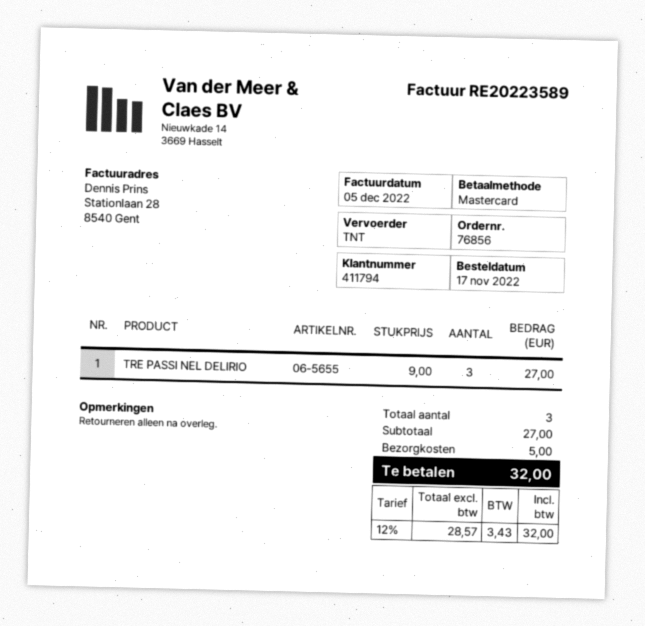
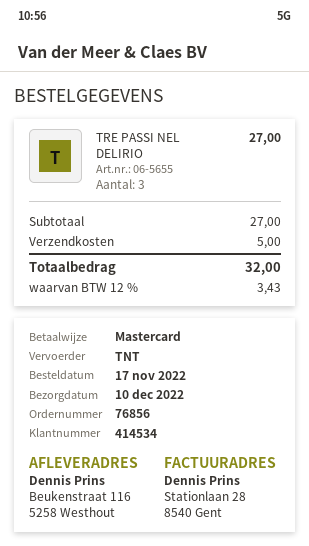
customer number: 411794 -> 414534

